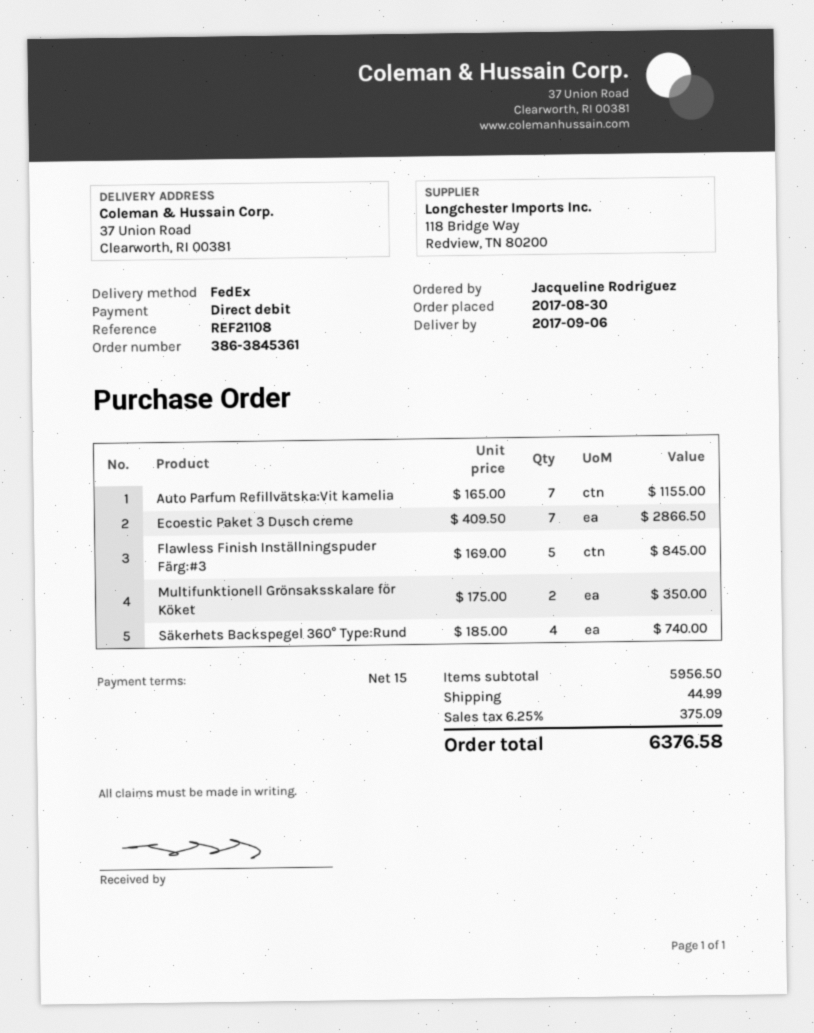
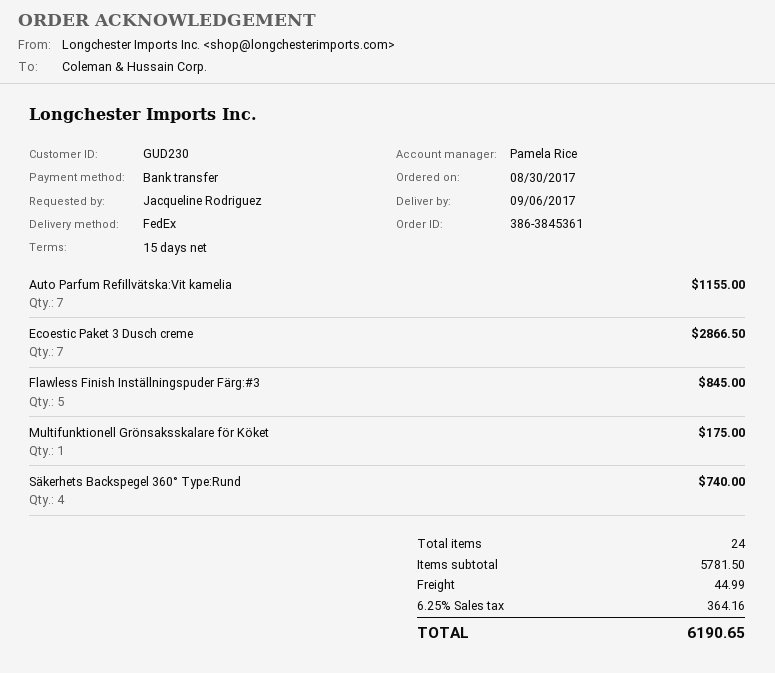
payment method: direct debit -> bank transfer
Multifunktionell Grönsaksskalare för Köket: 2 for 350.00 -> 1 for 175.00
subtotal: 5956.50 -> 5781.50
tax: 6.25% = 375.09 -> 6.25% = 364.16
total: 6376.58 -> 6190.65

